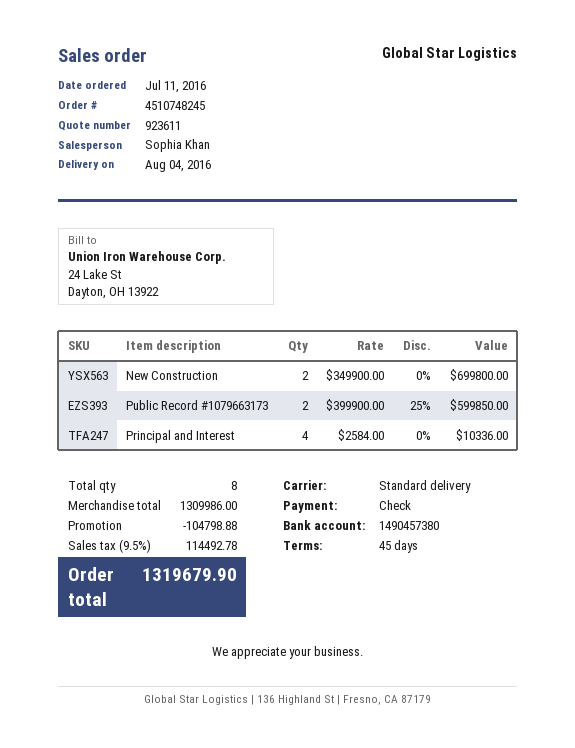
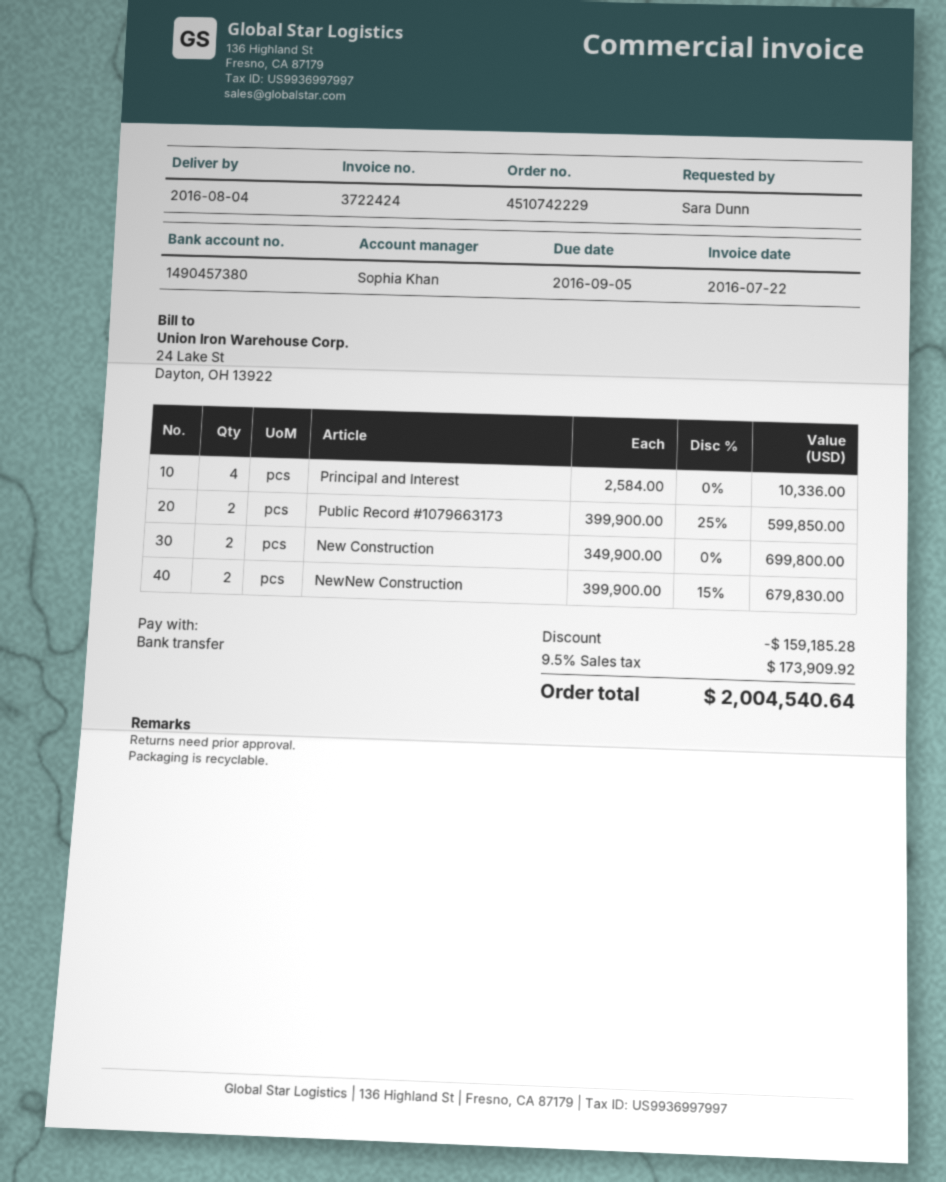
order number: 4510748245 -> 4510742229
payment method: cheque -> bank transfer
NewNew Construction: none -> 2 x 399900.00 - 15% = 679830.00
discount: 104798.88 -> 159185.28
tax: 9.5% = 114492.78 -> 9.5% = 173909.92
total: 1319679.90 -> 2004540.64

